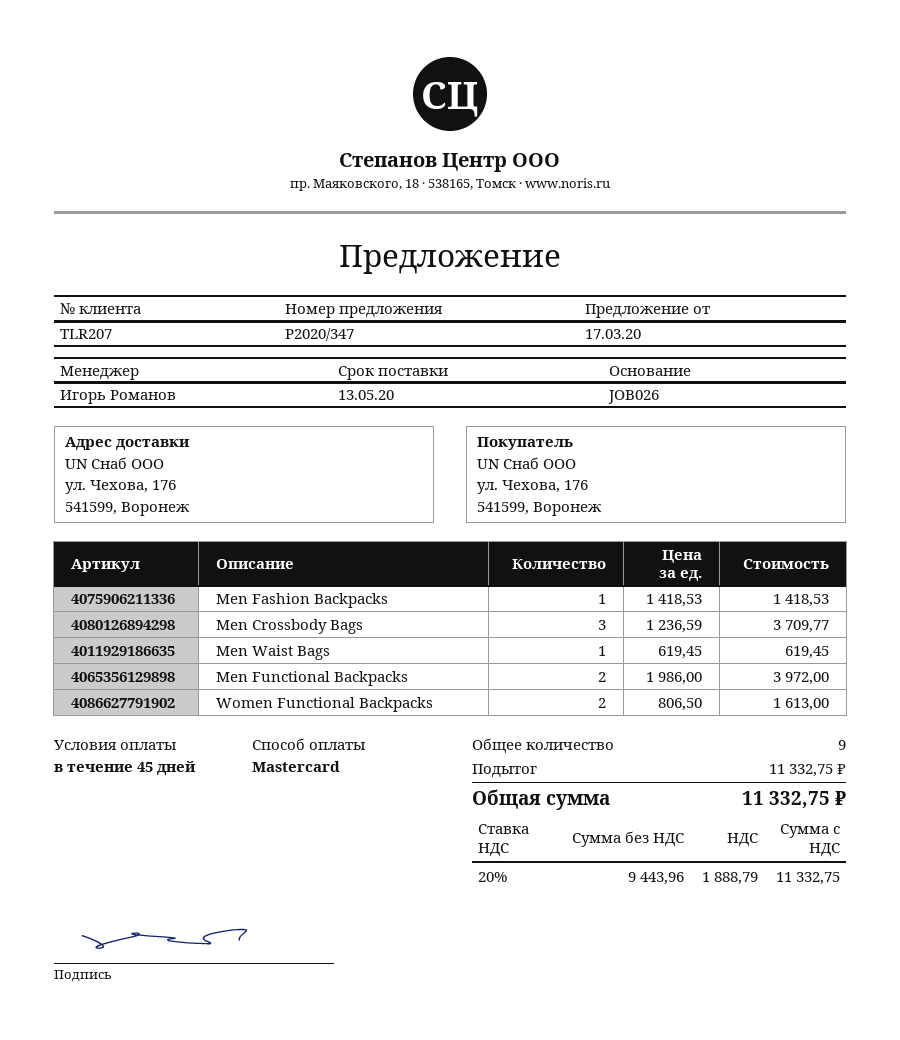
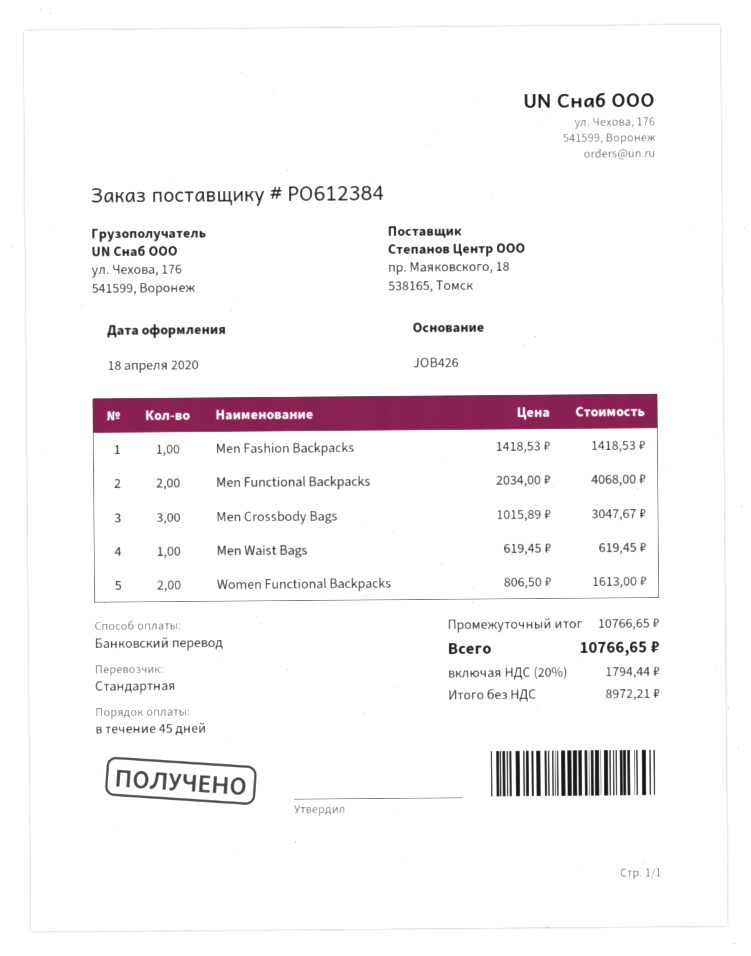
reference: JOB026 -> JOB426
payment method: Mastercard -> bank transfer
Men Crossbody Bags: 3 x 1236.59 = 3709.77 -> 3 x 1015.89 = 3047.67
Men Functional Backpacks: 2 x 1986.00 = 3972.00 -> 2 x 2034.00 = 4068.00
subtotal: 11332.75 -> 10766.65
net: 9443.96 -> 8972.21
tax: 20% = 1888.79 -> 20% = 1794.44
total: 11332.75 -> 10766.65

